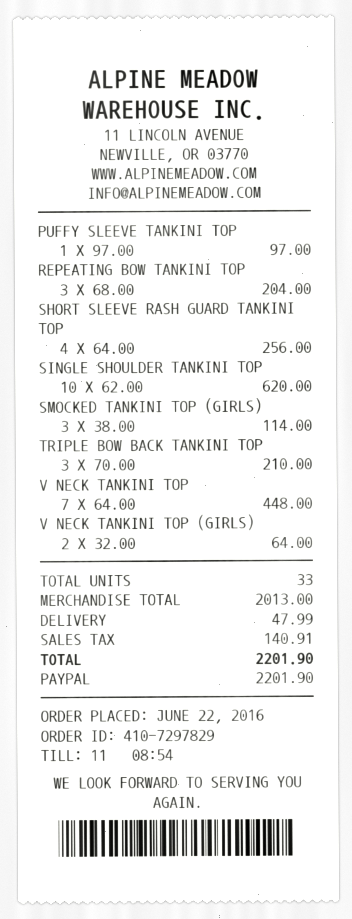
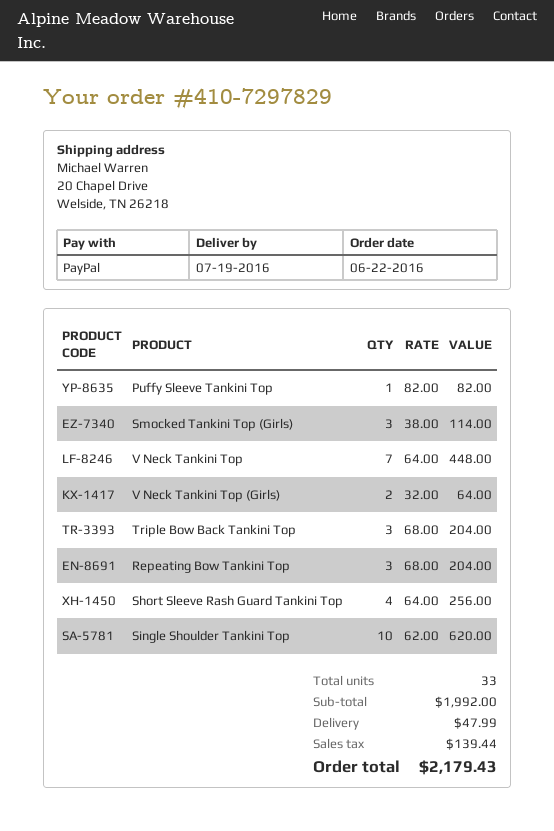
PUFFY SLEEVE TANKINI TOP: 1 x 97.00 = 97.00 -> 1 x 82.00 = 82.00
TRIPLE BOW BACK TANKINI TOP: 3 x 70.00 = 210.00 -> 3 x 68.00 = 204.00
subtotal: 2013.00 -> 1992.00
tax: 140.91 -> 139.44
total: 2201.90 -> 2179.43

